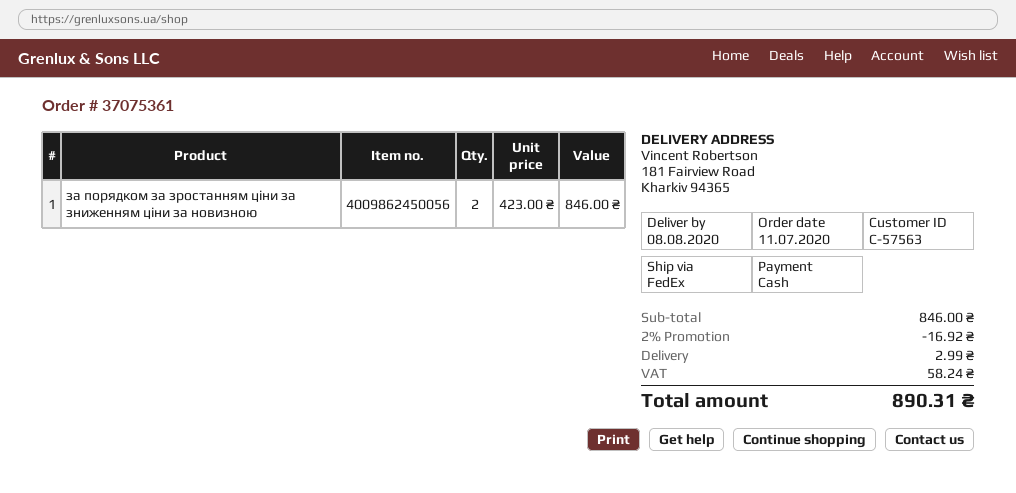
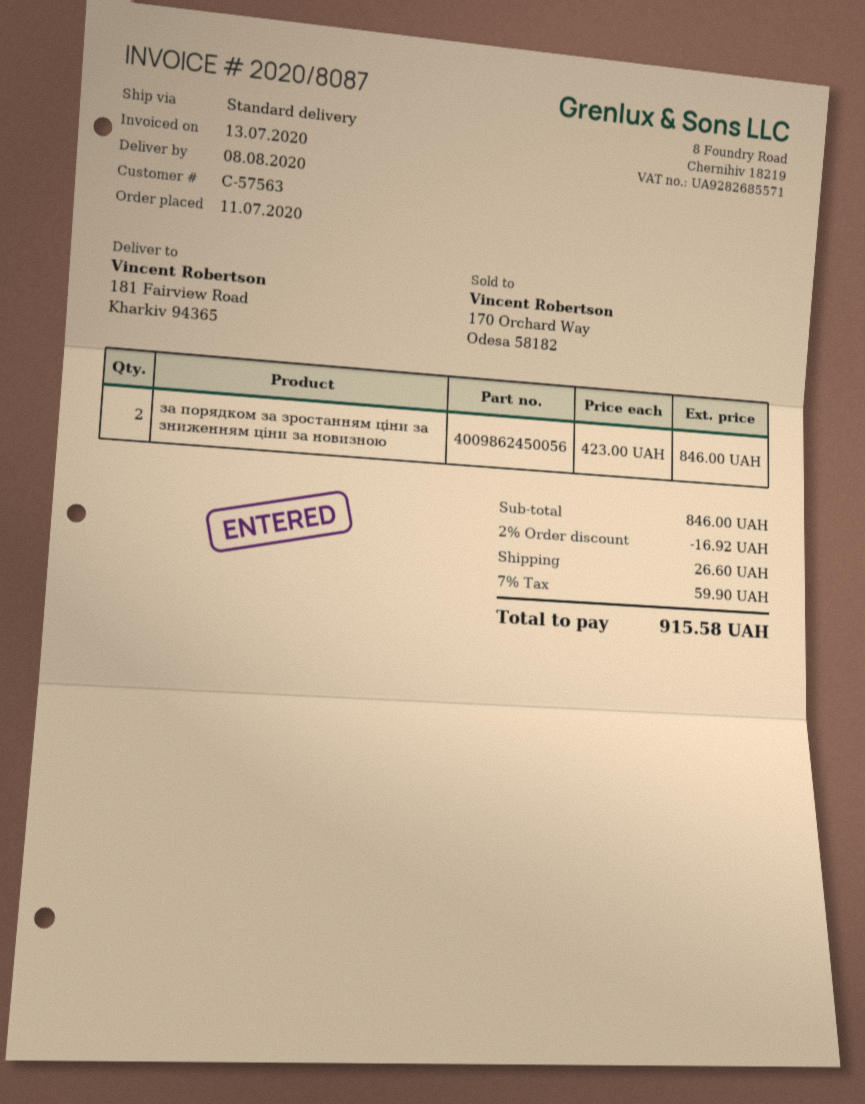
shipping method: FedEx -> standard
shipping: 2.99 -> 26.60
tax: 58.24 -> 59.90
total: 890.31 -> 915.58

